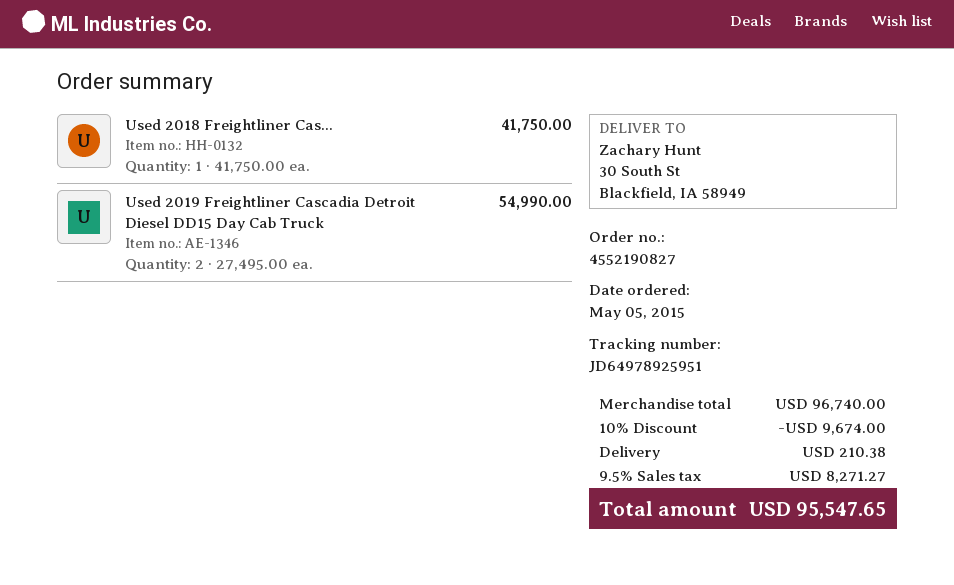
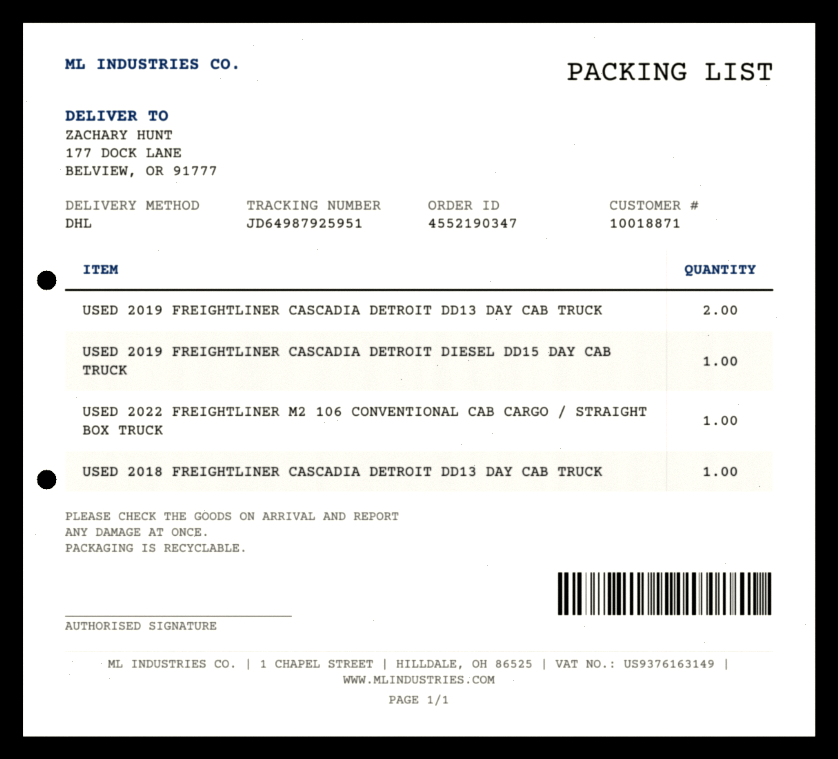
order number: 4552190827 -> 4552190347
tracking number: JD64978925951 -> JD64987925951
ship to: 30 South St, Blackfield, IA 58949 -> 177 DOCK LANE, BELVIEW, OR 91777
Used 2019 Freightliner Cascadia Detroit Diesel DD15 Day Cab Truck: 2 -> 1
USED 2019 FREIGHTLINER CASCADIA DETROIT DD13 DAY CAB TRUCK: none -> 2
USED 2022 FREIGHTLINER M2 106 CONVENTIONAL CAB CARGO / STRAIGHT BOX TRUCK: none -> 1

